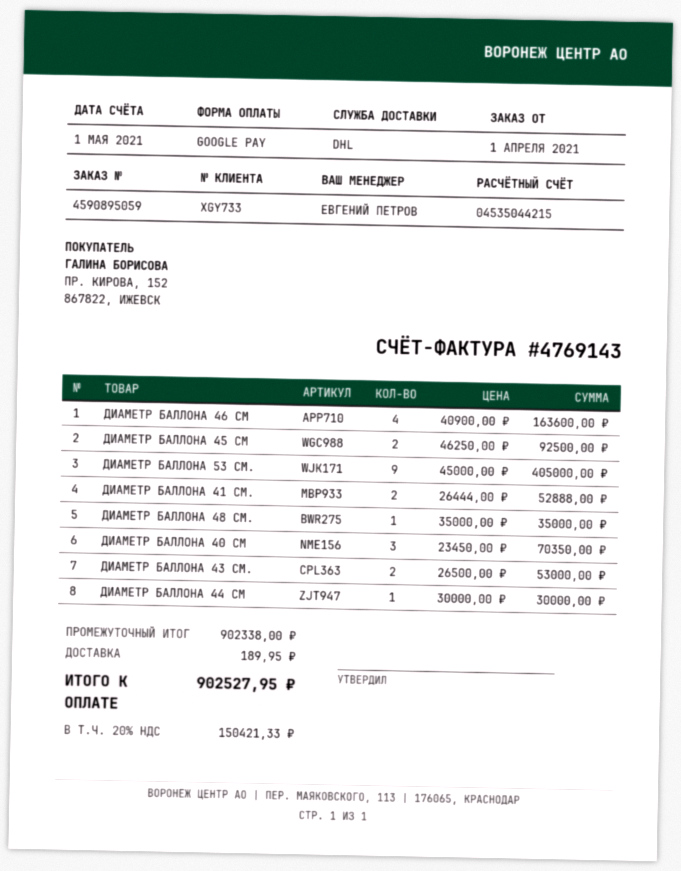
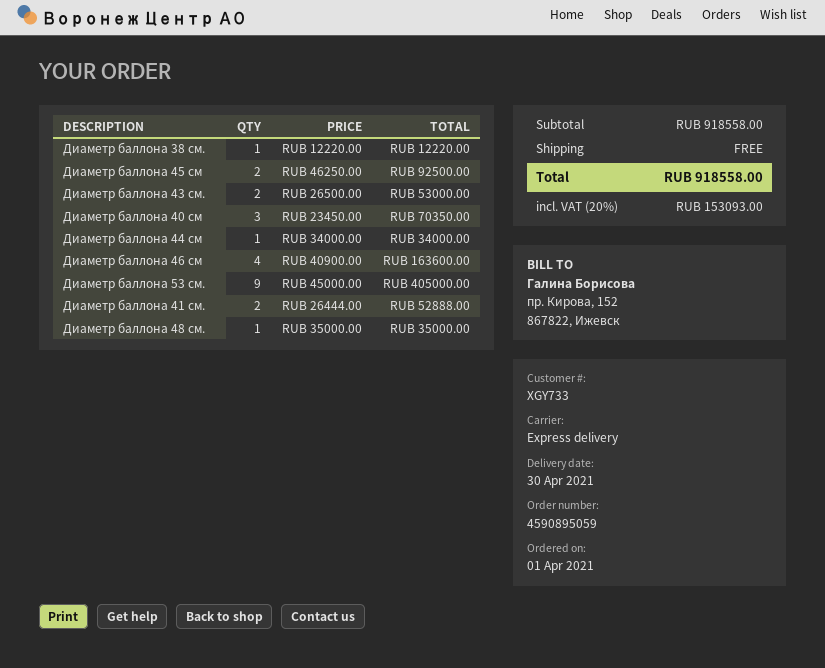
shipping method: DHL -> express
ДИАМЕТР БАЛЛОНА 44 СМ: 1 x 30000.00 = 30000.00 -> 1 x 34000.00 = 34000.00
Диаметр баллона 38 см.: none -> 1 x 12220.00 = 12220.00
subtotal: 902338.00 -> 918558.00
shipping: 189.95 -> 0.00
tax: 20% = 150421.33 -> 20% = 153093.00
total: 902527.95 -> 918558.00

